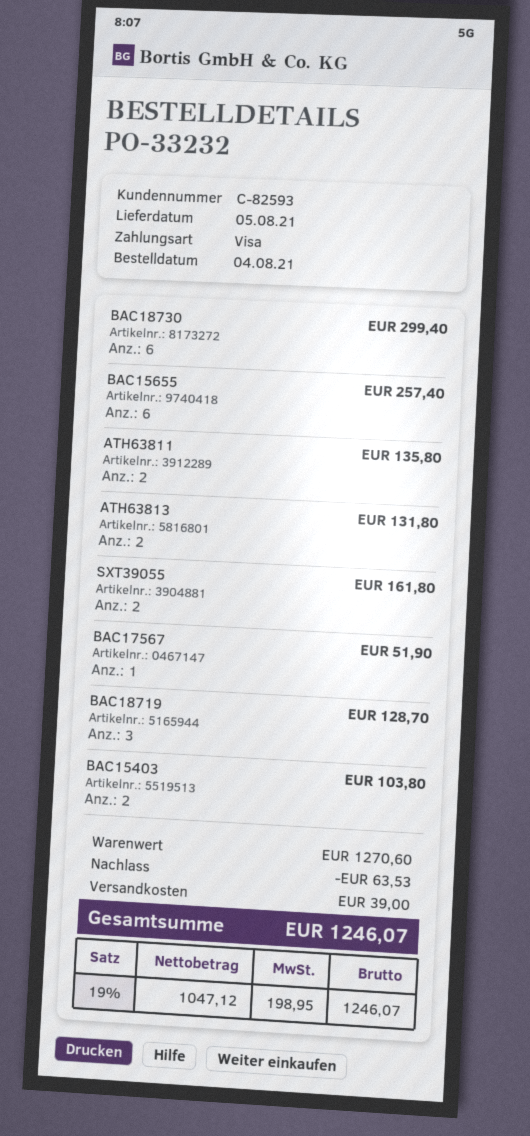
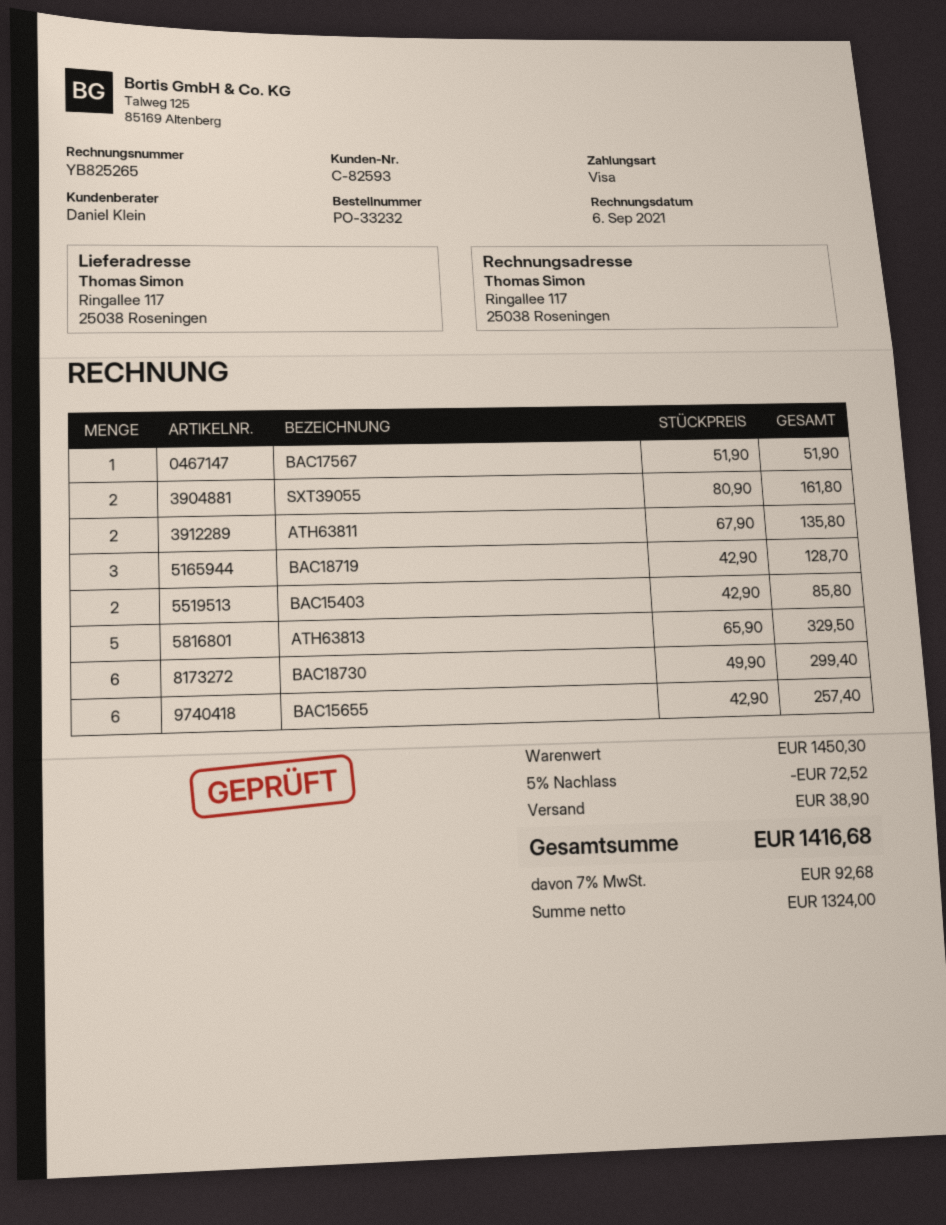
ATH63813: 2 for 131.80 -> 5 for 329.50
BAC15403: 2 for 103.80 -> 2 for 85.80
subtotal: 1270.60 -> 1450.30
discount: 63.53 -> 72.52
shipping: 39.00 -> 38.90
net: 1047.12 -> 1324.00
tax: 19% = 198.95 -> 7% = 92.68
total: 1246.07 -> 1416.68

